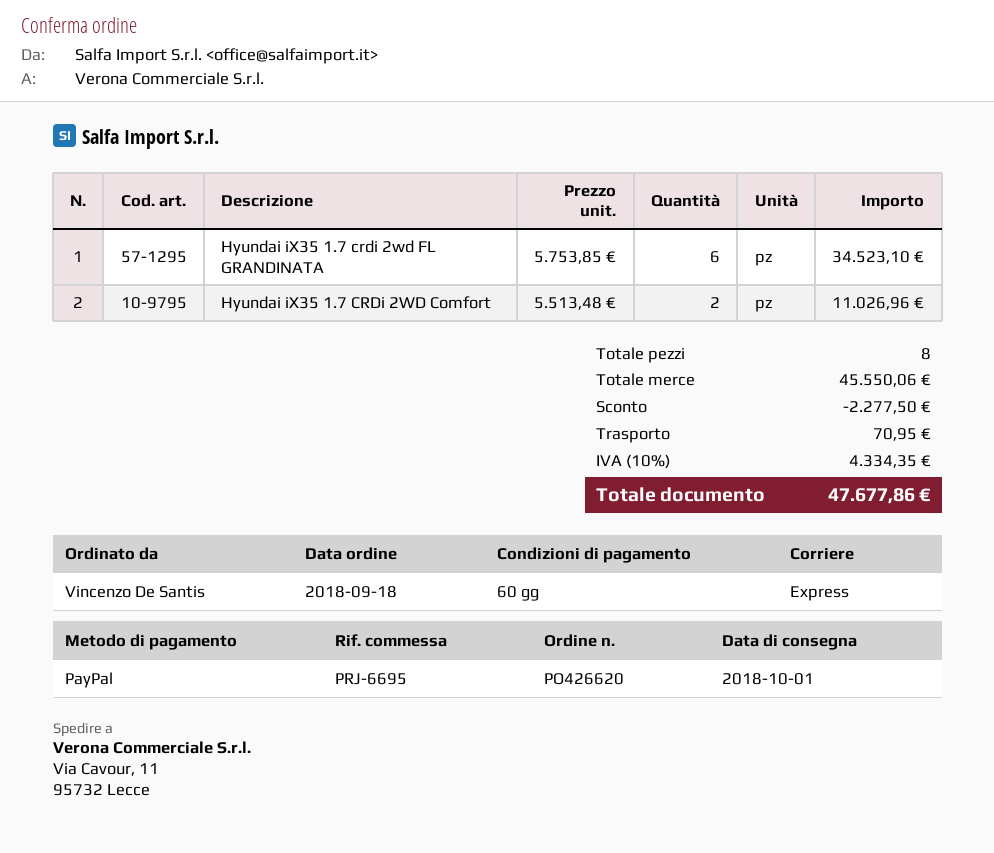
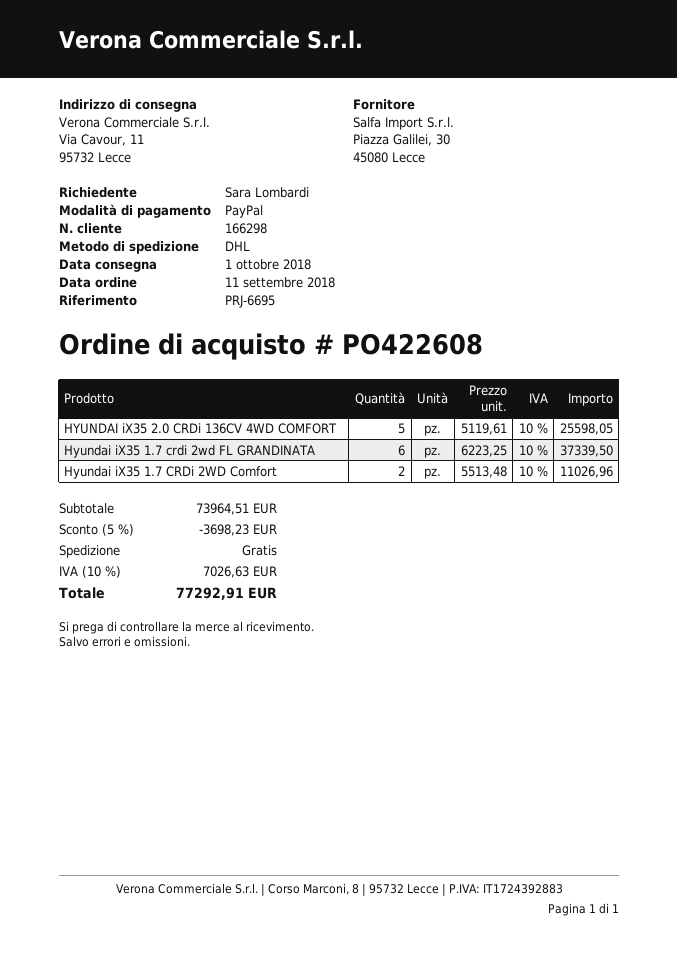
order number: PO426620 -> PO422608
order date: 2018-09-18 -> 2018-09-11
ordered by: Vincenzo De Santis -> Sara Lombardi
shipping method: express -> DHL
Hyundai iX35 1.7 crdi 2wd FL GRANDINATA: 6 x 5753.85 = 34523.10 -> 6 x 6223.25 = 37339.50
HYUNDAI iX35 2.0 CRDi 136CV 4WD COMFORT: none -> 5 x 5119.61 = 25598.05
subtotal: 45550.06 -> 73964.51
discount: 2277.50 -> 3698.23
shipping: 70.95 -> 0.00
tax: 10% = 4334.35 -> 10% = 7026.63
total: 47677.86 -> 77292.91

